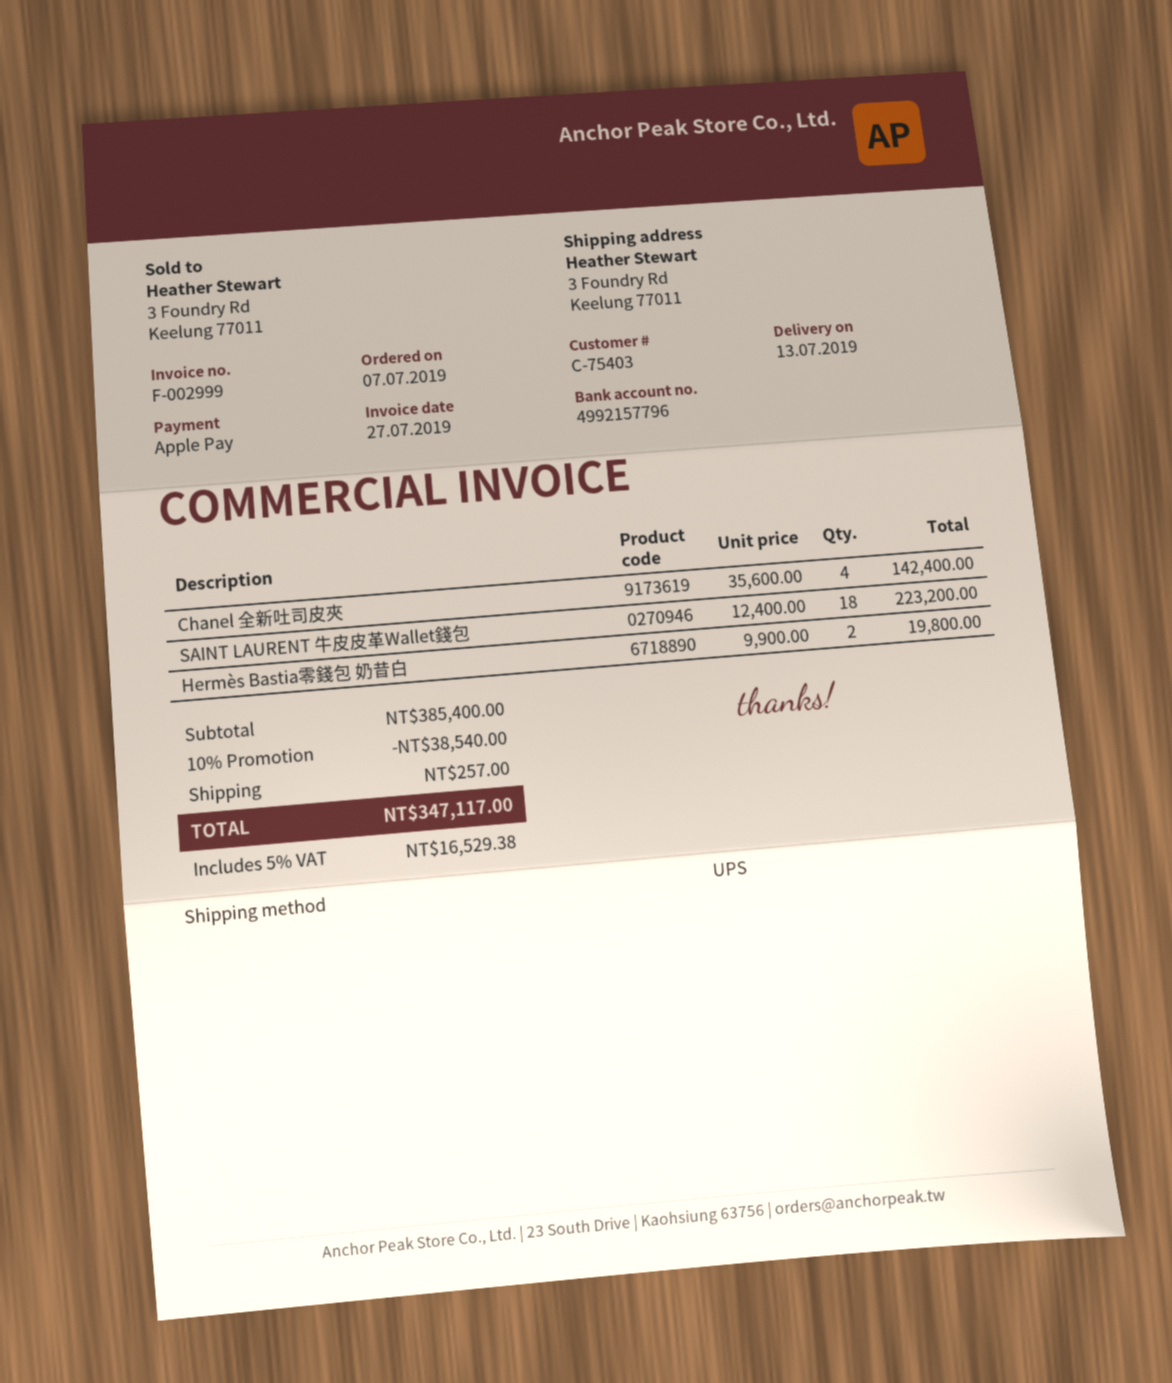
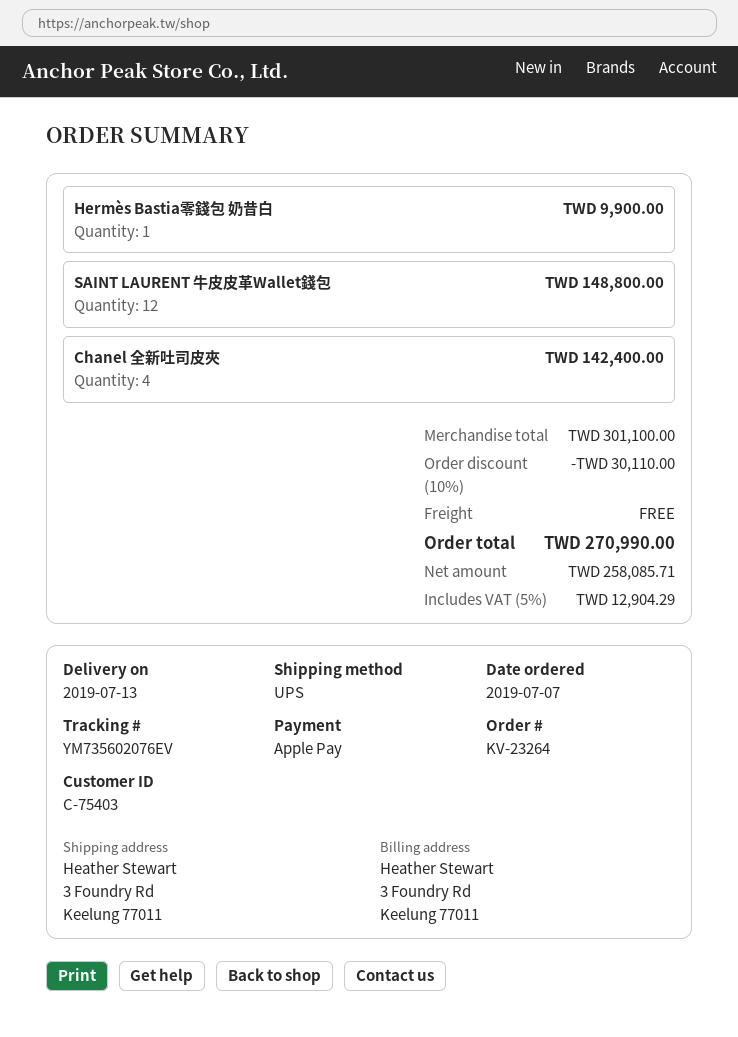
SAINT LAURENT 牛皮皮革Wallet錢包: 18 for 223200.00 -> 12 for 148800.00
Hermès Bastia零錢包 奶昔白: 2 for 19800.00 -> 1 for 9900.00
subtotal: 385400.00 -> 301100.00
discount: 10% = 38540.00 -> 10% = 30110.00
shipping: 257.00 -> 0.00
tax: 5% = 16529.38 -> 5% = 12904.29
total: 347117.00 -> 270990.00

